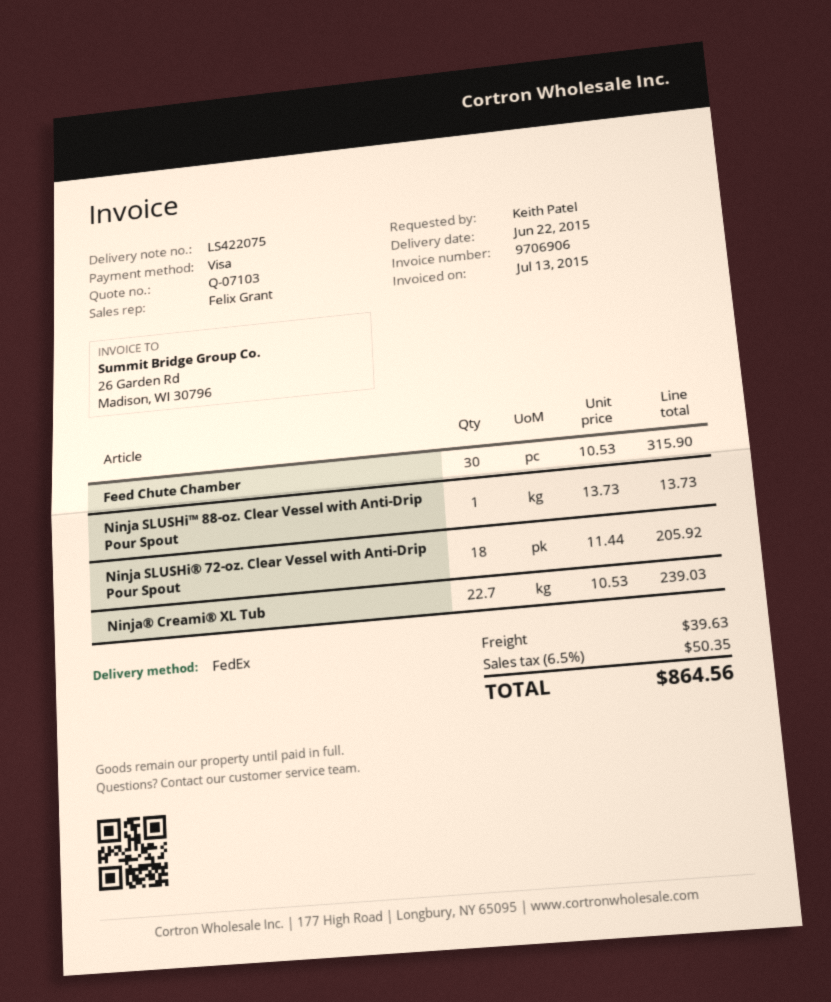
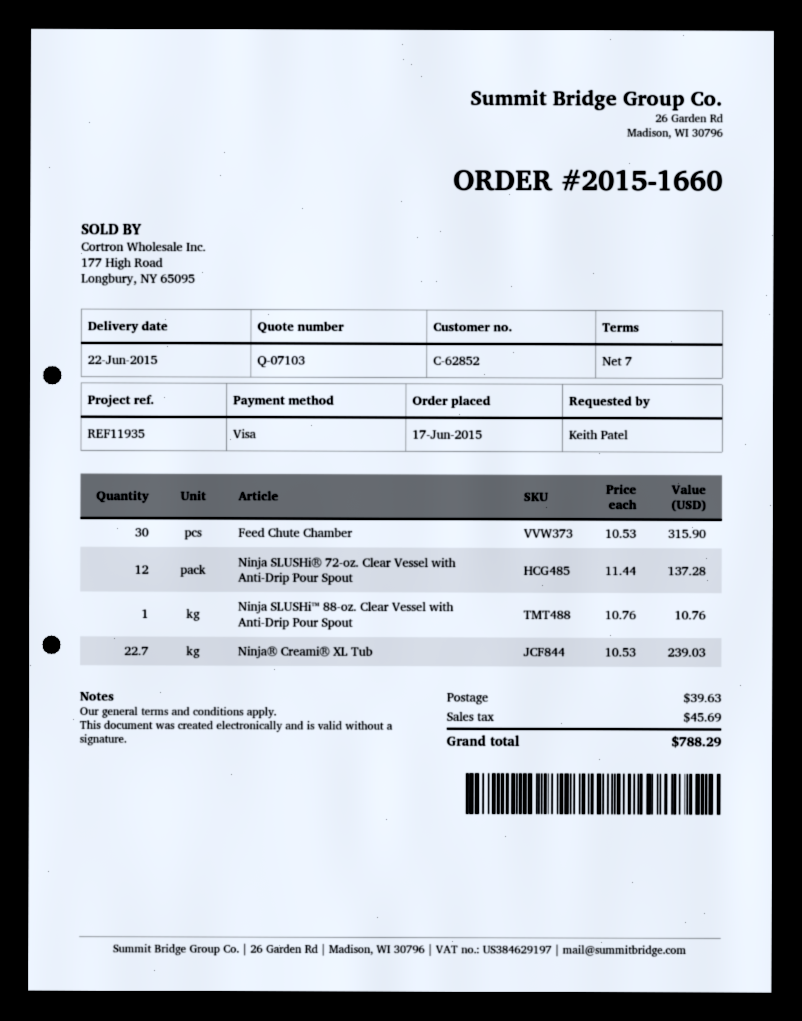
Ninja SLUSHi™ 88-oz. Clear Vessel with Anti-Drip Pour Spout: 1 x 13.73 = 13.73 -> 1 x 10.76 = 10.76
Ninja SLUSHi® 72-oz. Clear Vessel with Anti-Drip Pour Spout: 18 x 11.44 = 205.92 -> 12 x 11.44 = 137.28
tax: 50.35 -> 45.69
total: 864.56 -> 788.29

